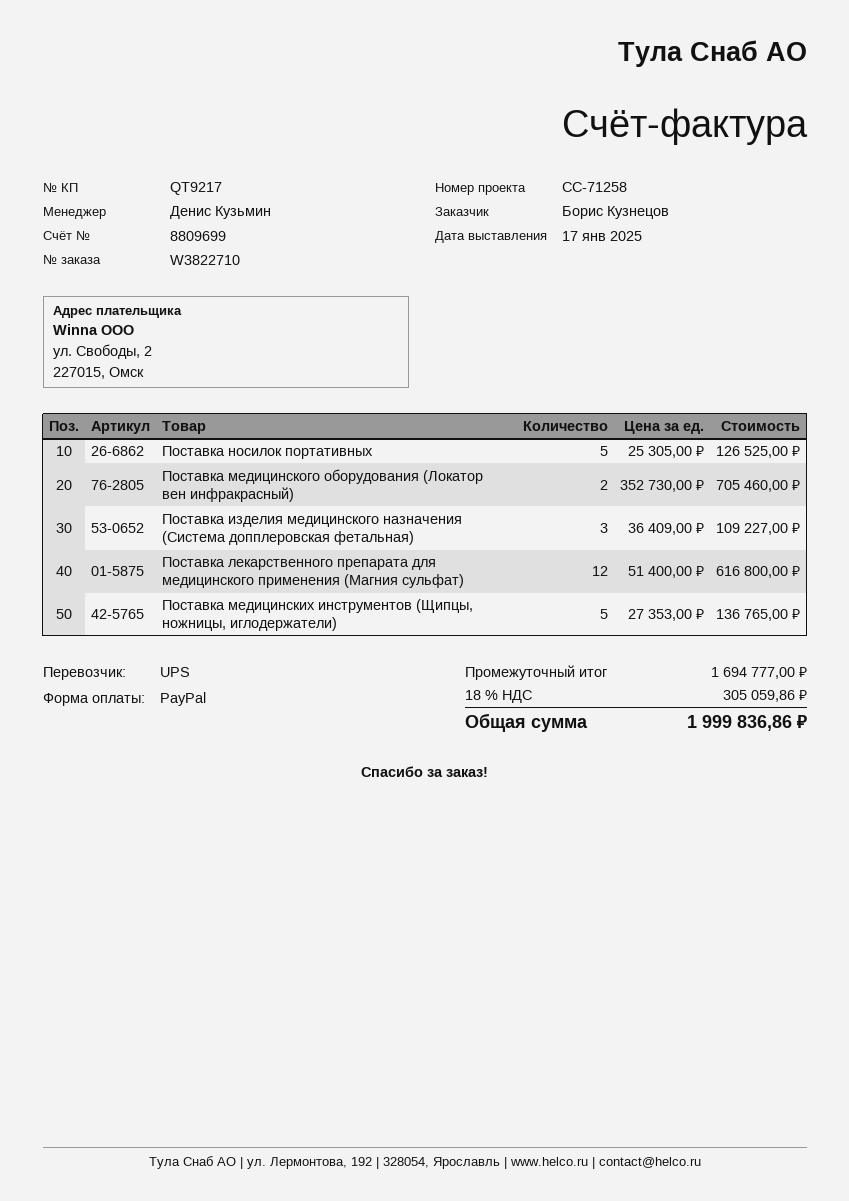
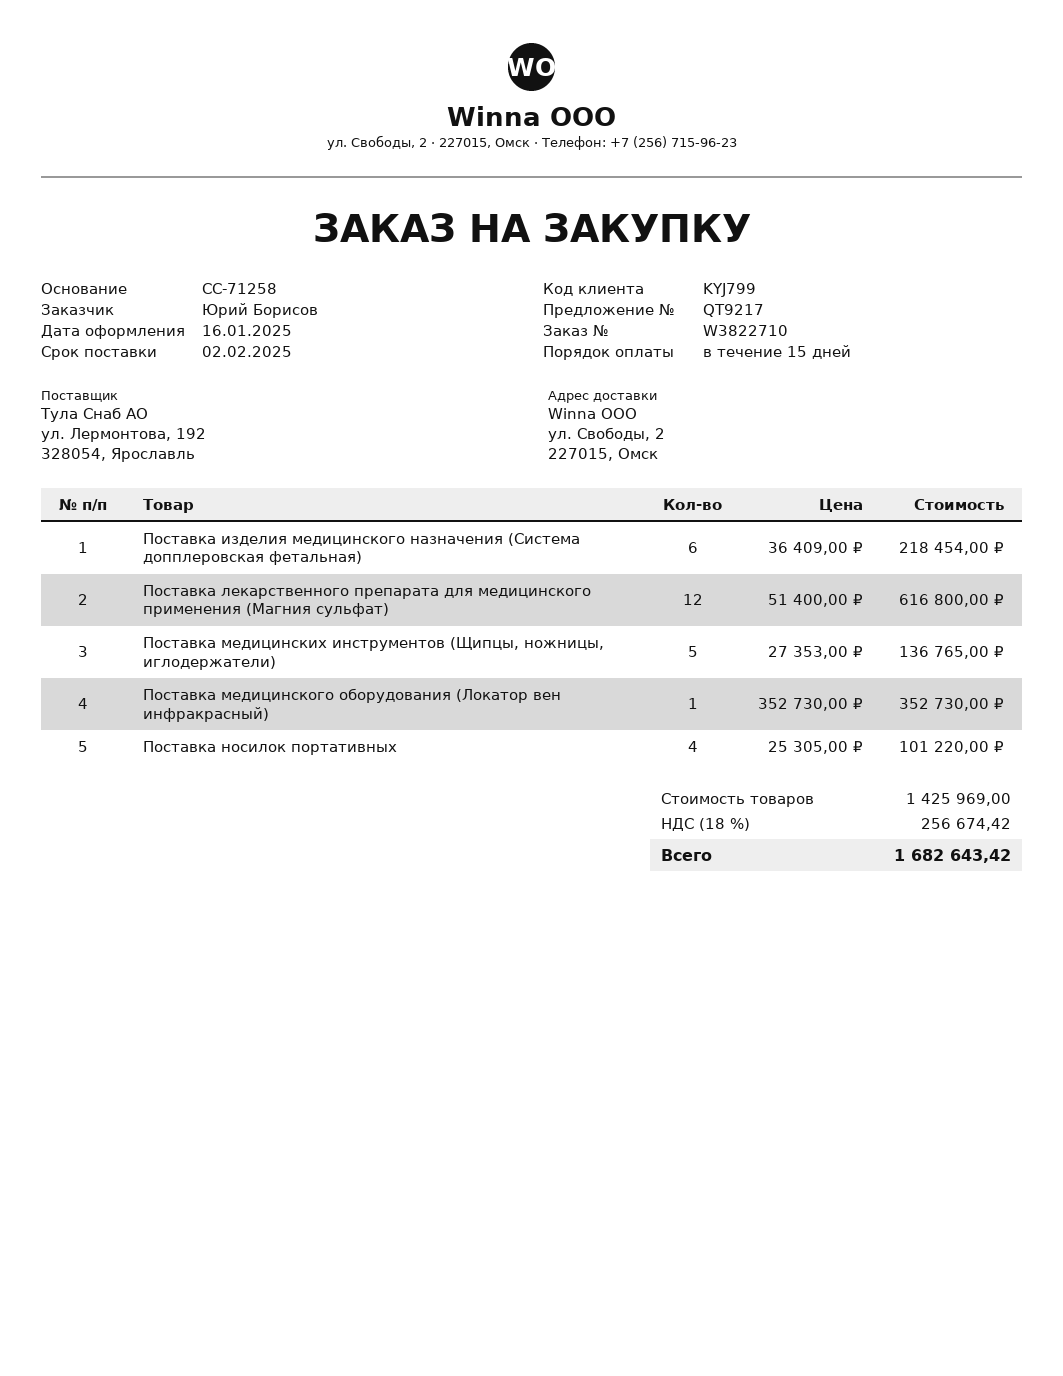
ordered by: Борис Кузнецов -> Юрий Борисов
Поставка носилок портативных: 5 x 25305.00 = 126525.00 -> 4 x 25305.00 = 101220.00
Поставка медицинского оборудования (Локатор вен инфракрасный): 2 x 352730.00 = 705460.00 -> 1 x 352730.00 = 352730.00
Поставка изделия медицинского назначения (Система допплеровская фетальная): 3 x 36409.00 = 109227.00 -> 6 x 36409.00 = 218454.00
subtotal: 1694777.00 -> 1425969.00
tax: 18% = 305059.86 -> 18% = 256674.42
total: 1999836.86 -> 1682643.42

